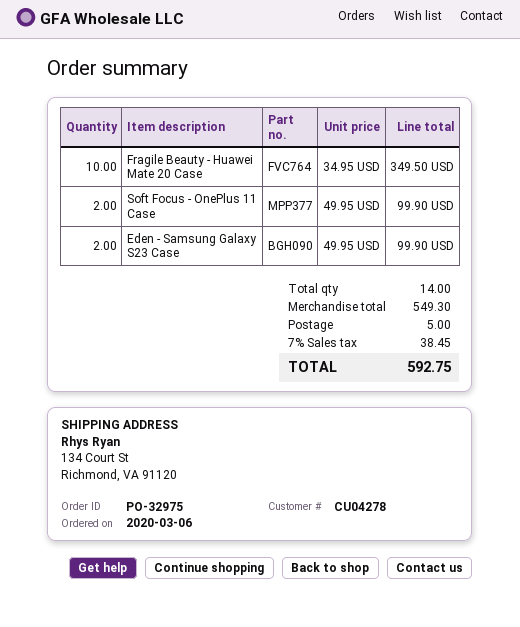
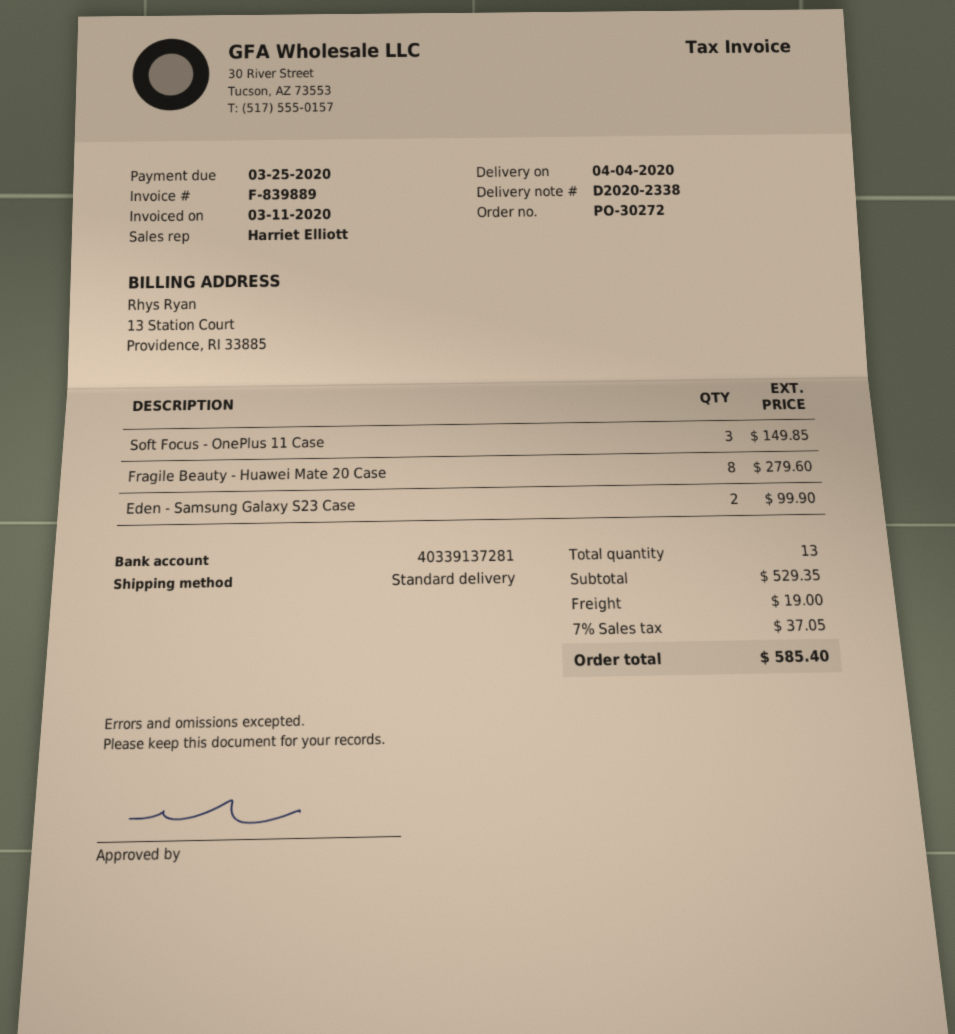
order number: PO-32975 -> PO-30272
Fragile Beauty - Huawei Mate 20 Case: 10 for 349.50 -> 8 for 279.60
Soft Focus - OnePlus 11 Case: 2 for 99.90 -> 3 for 149.85
total quantity: 14 -> 13
subtotal: 549.30 -> 529.35
shipping: 5.00 -> 19.00
tax: 7% = 38.45 -> 7% = 37.05
total: 592.75 -> 585.40

